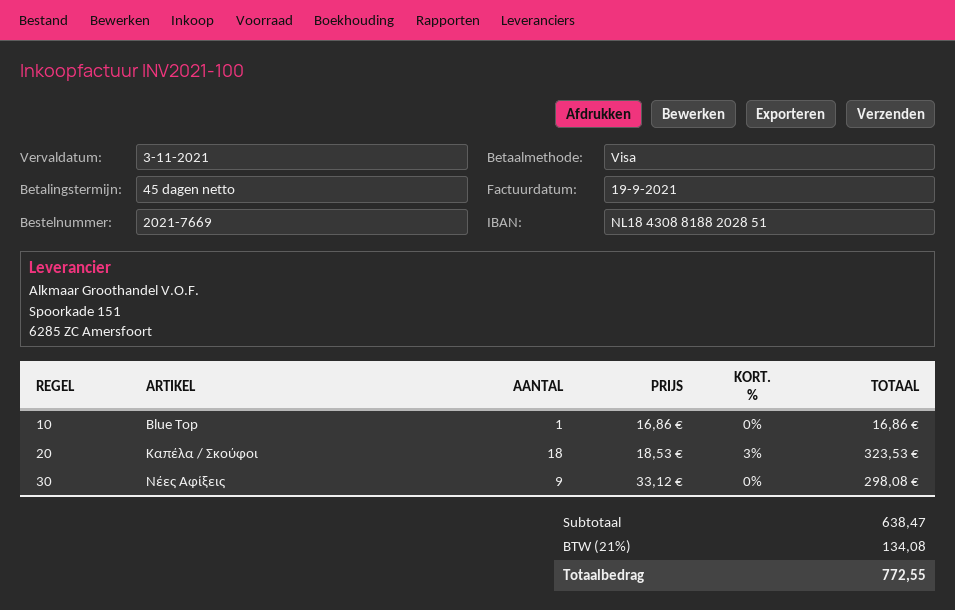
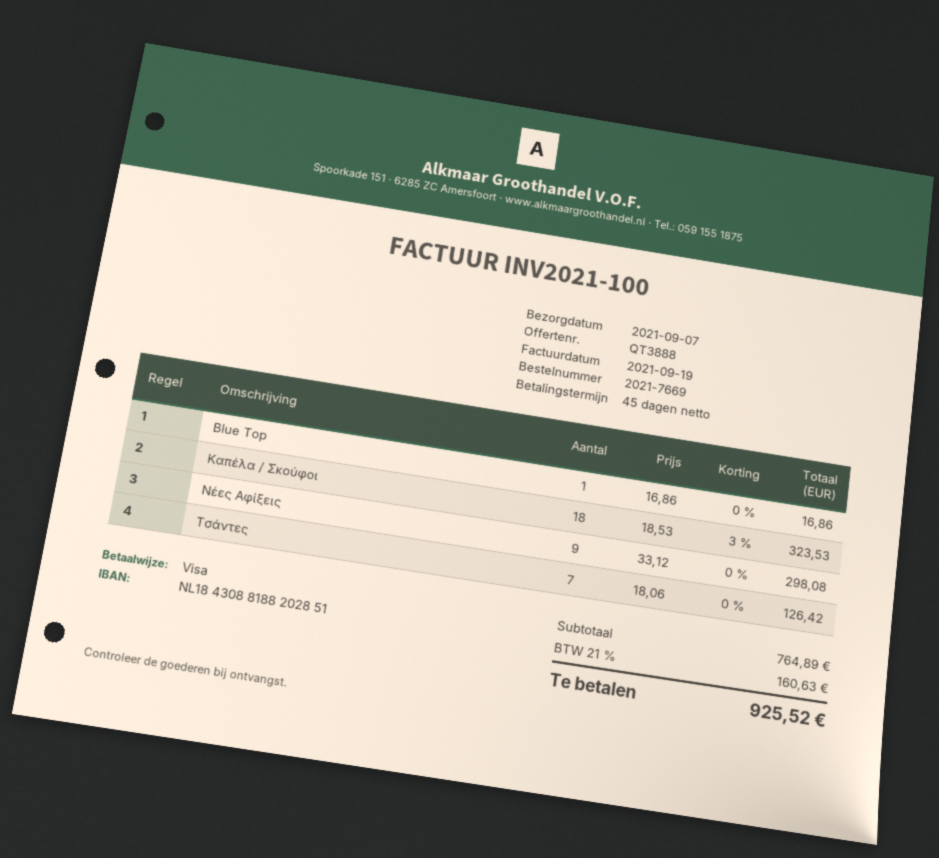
Τσάντες: none -> 7 x 18.06 = 126.42
subtotal: 638.47 -> 764.89
tax: 21% = 134.08 -> 21% = 160.63
total: 772.55 -> 925.52

